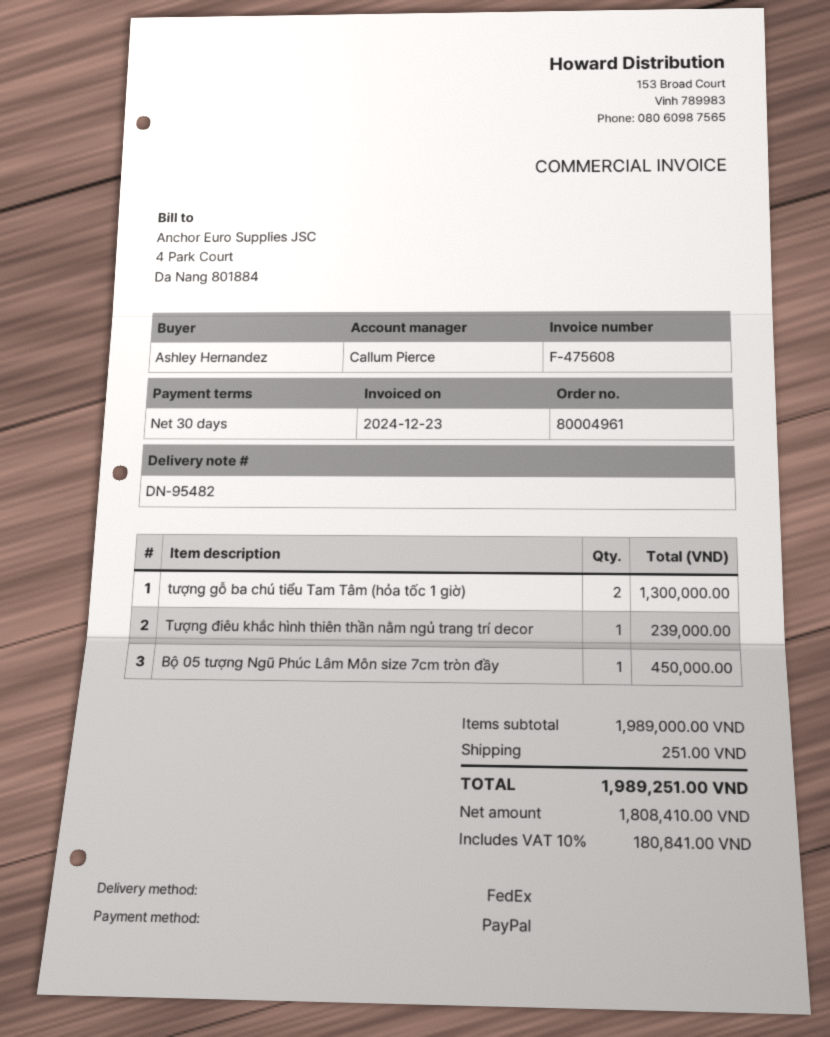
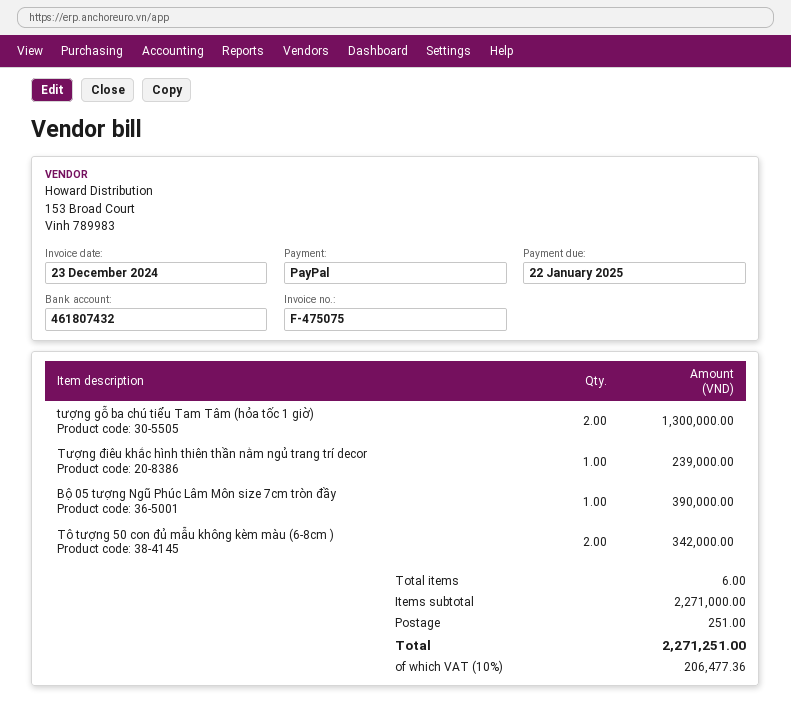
invoice number: F-475608 -> F-475075
Bộ 05 tượng Ngũ Phúc Lâm Môn size 7cm tròn đầy: 1 for 450000.00 -> 1 for 390000.00
Tô tượng 50 con đủ mẫu không kèm màu (6-8cm ): none -> 2 for 342000.00
subtotal: 1989000.00 -> 2271000.00
tax: 10% = 180841.00 -> 10% = 206477.36
total: 1989251.00 -> 2271251.00

